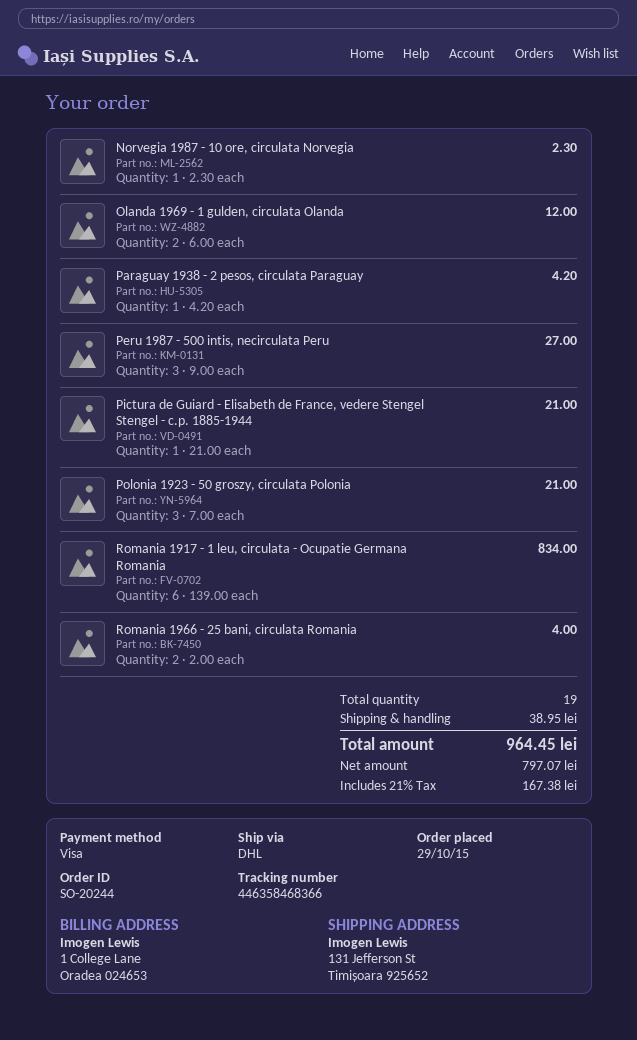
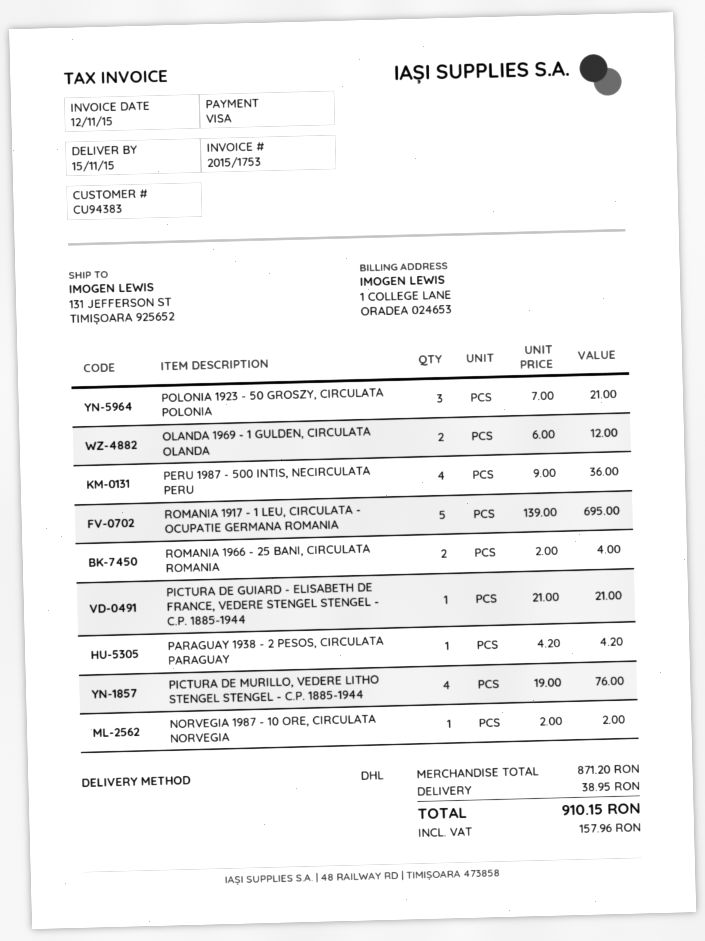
Norvegia 1987 - 10 ore, circulata Norvegia: 1 x 2.30 = 2.30 -> 1 x 2.00 = 2.00
Peru 1987 - 500 intis, necirculata Peru: 3 x 9.00 = 27.00 -> 4 x 9.00 = 36.00
Romania 1917 - 1 leu, circulata - Ocupatie Germana Romania: 6 x 139.00 = 834.00 -> 5 x 139.00 = 695.00
PICTURA DE MURILLO, VEDERE LITHO STENGEL STENGEL - C.P. 1885-1944: none -> 4 x 19.00 = 76.00
tax: 167.38 -> 157.96
total: 964.45 -> 910.15

